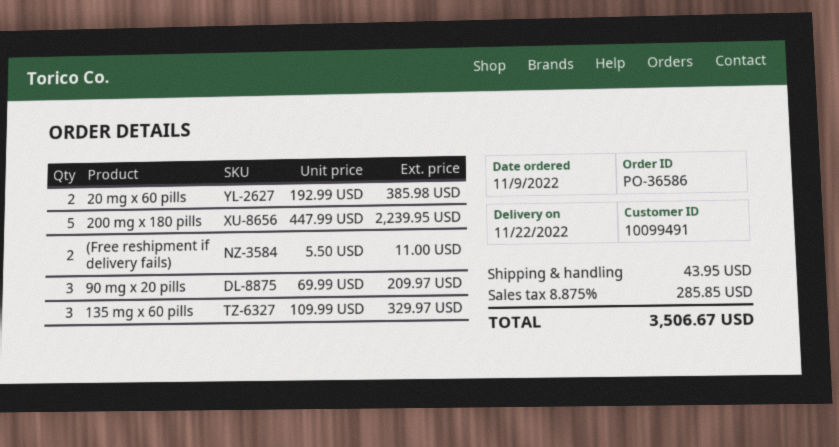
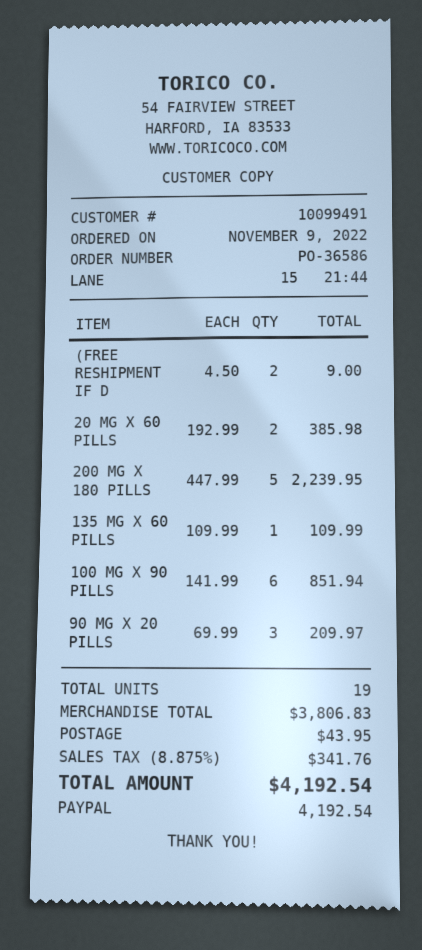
(Free reshipment if delivery fails): 2 x 5.50 = 11.00 -> 2 x 4.50 = 9.00
135 mg x 60 pills: 3 x 109.99 = 329.97 -> 1 x 109.99 = 109.99
100 MG X 90 PILLS: none -> 6 x 141.99 = 851.94
tax: 8.875% = 285.85 -> 8.875% = 341.76
total: 3506.67 -> 4192.54

